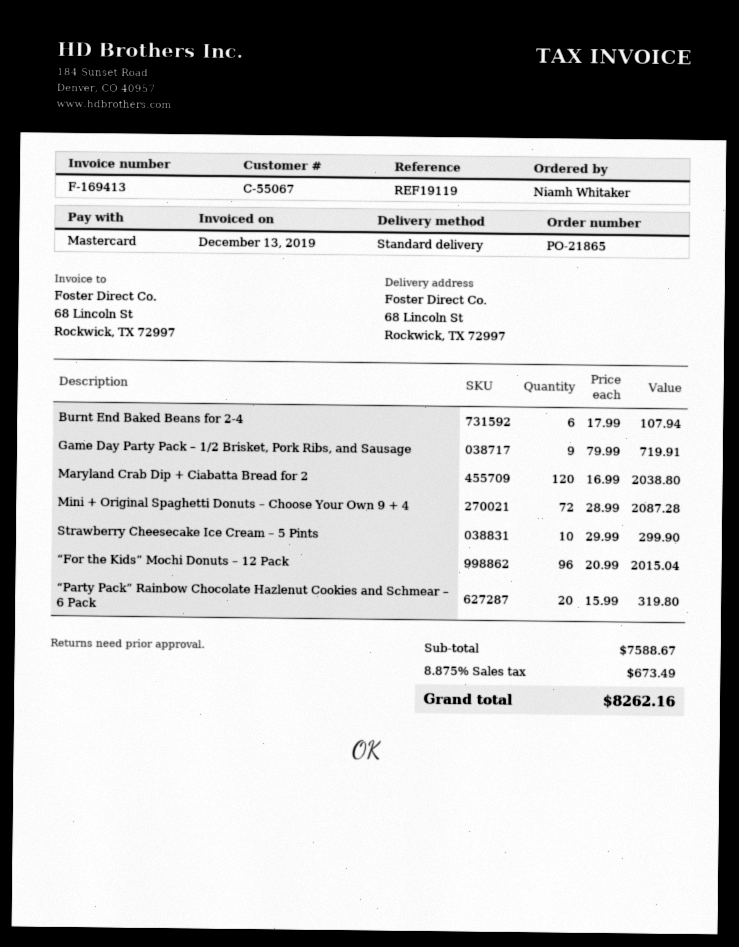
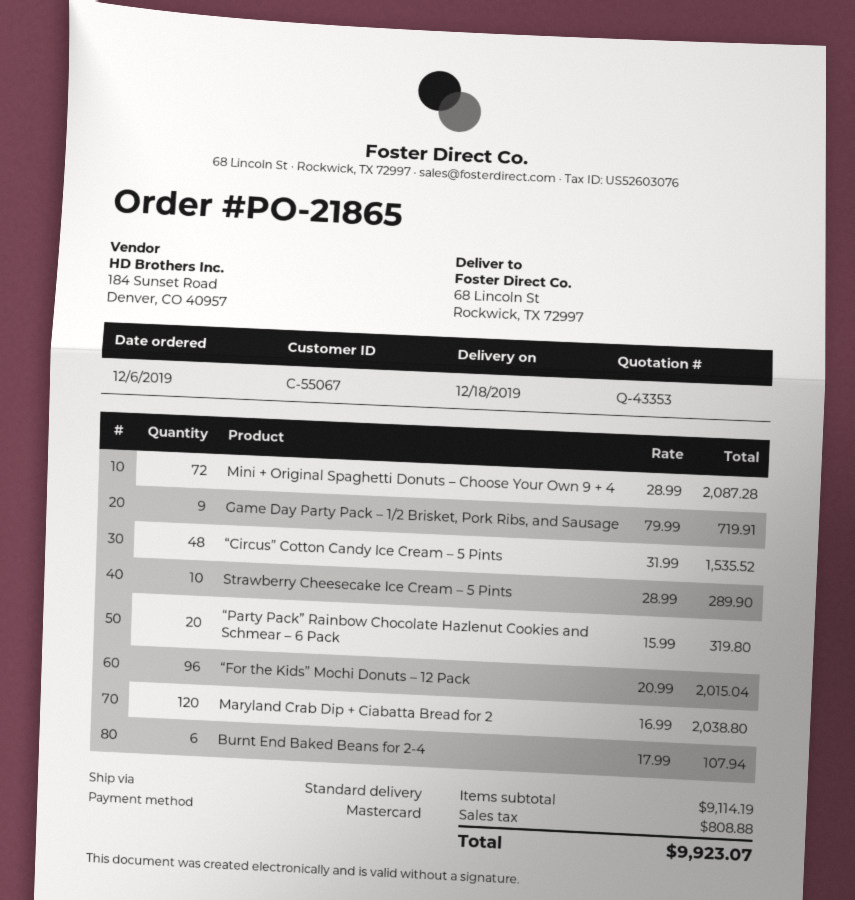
Strawberry Cheesecake Ice Cream – 5 Pints: 10 x 29.99 = 299.90 -> 10 x 28.99 = 289.90
“Circus” Cotton Candy Ice Cream – 5 Pints: none -> 48 x 31.99 = 1535.52
subtotal: 7588.67 -> 9114.19
tax: 673.49 -> 808.88
total: 8262.16 -> 9923.07

